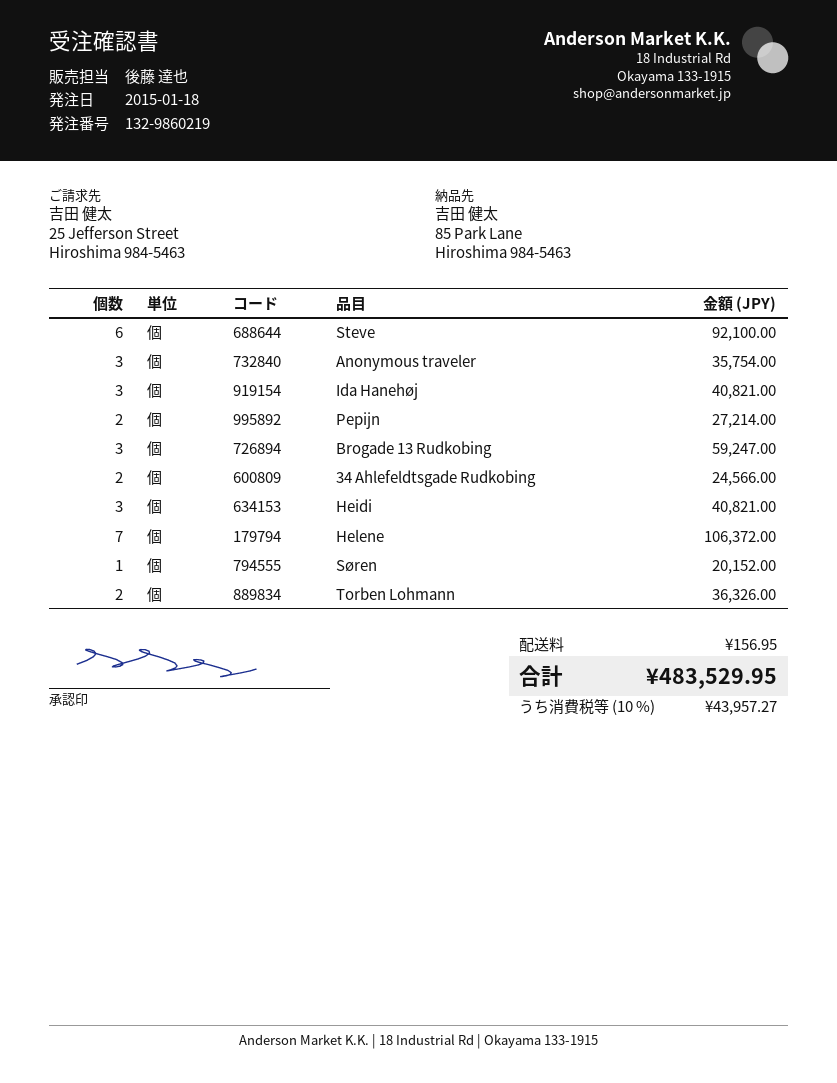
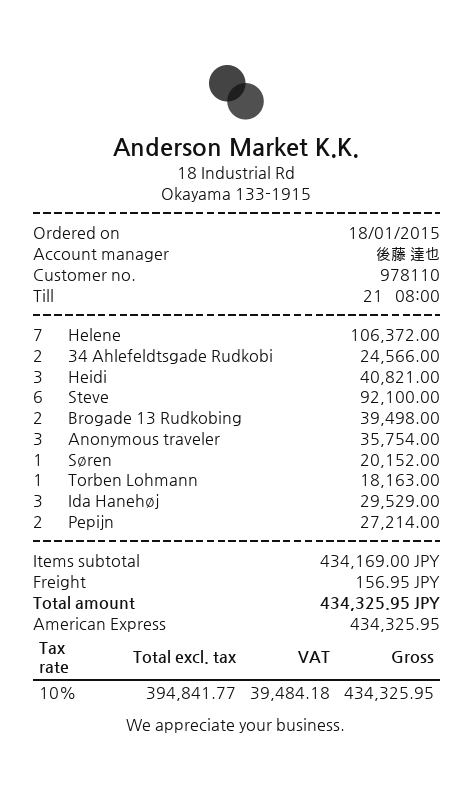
Ida Hanehøj: 3 for 40821.00 -> 3 for 29529.00
Brogade 13 Rudkobing: 3 for 59247.00 -> 2 for 39498.00
Torben Lohmann: 2 for 36326.00 -> 1 for 18163.00
tax: 10% = 43957.27 -> 10% = 39484.18
total: 483529.95 -> 434325.95

